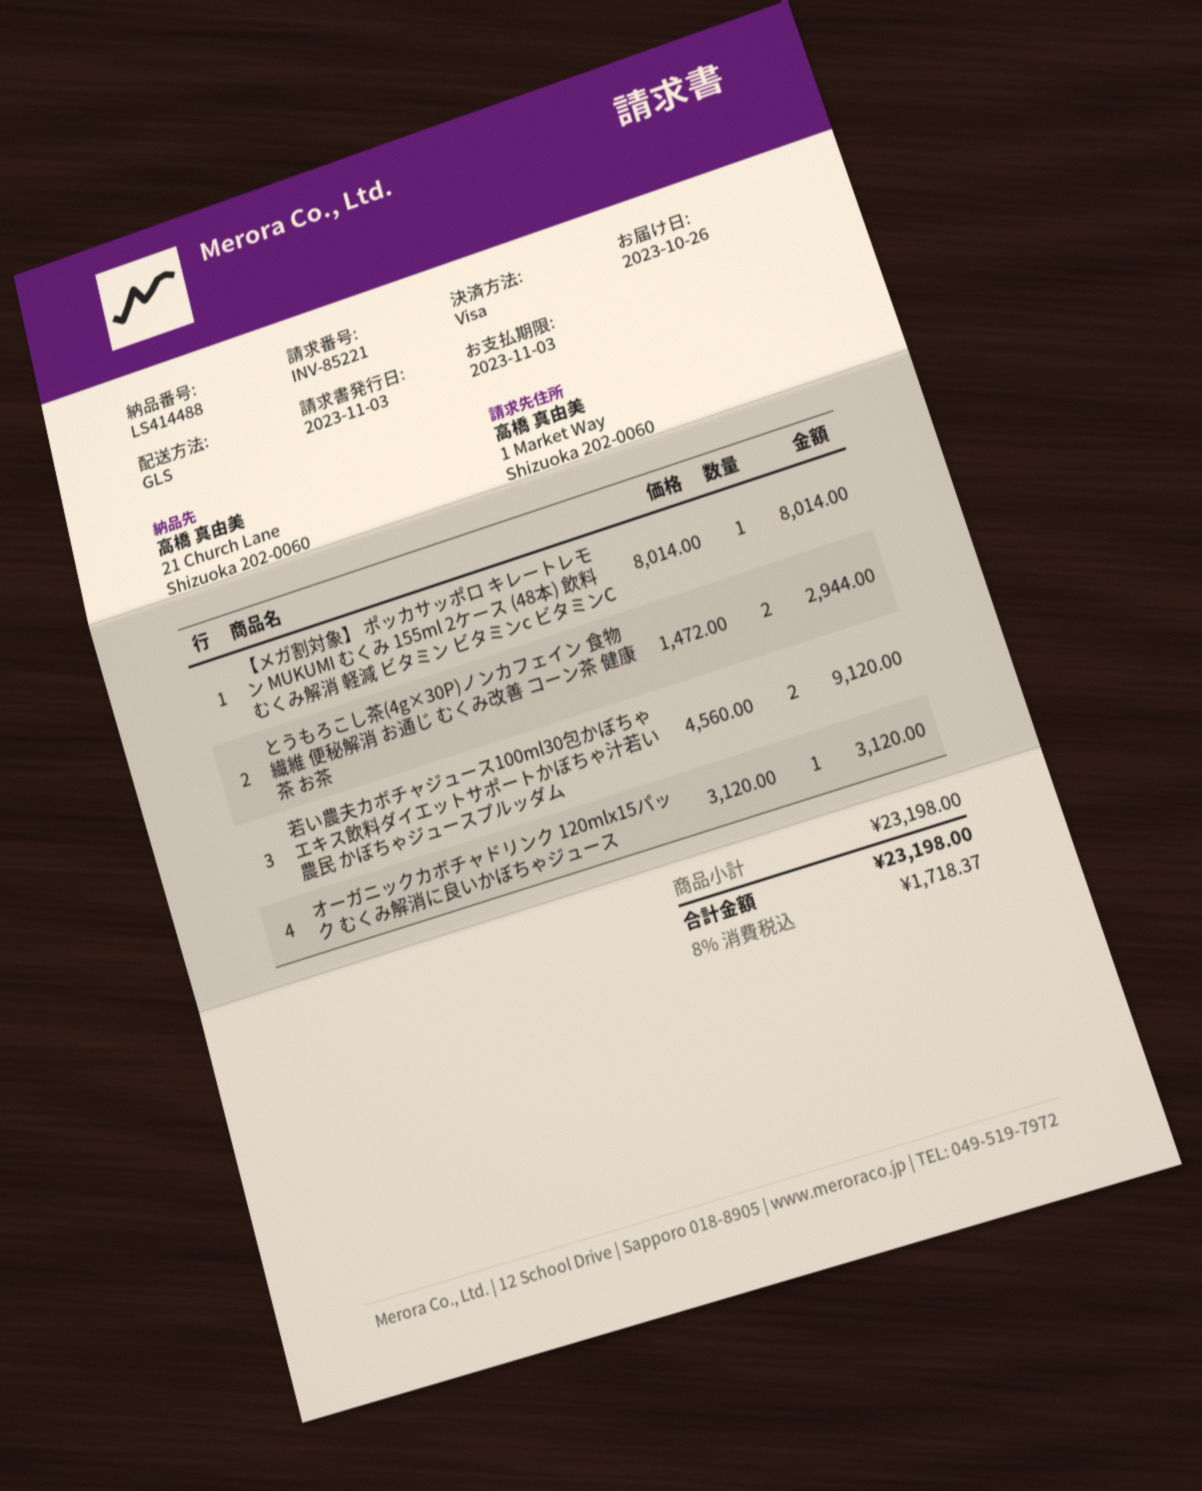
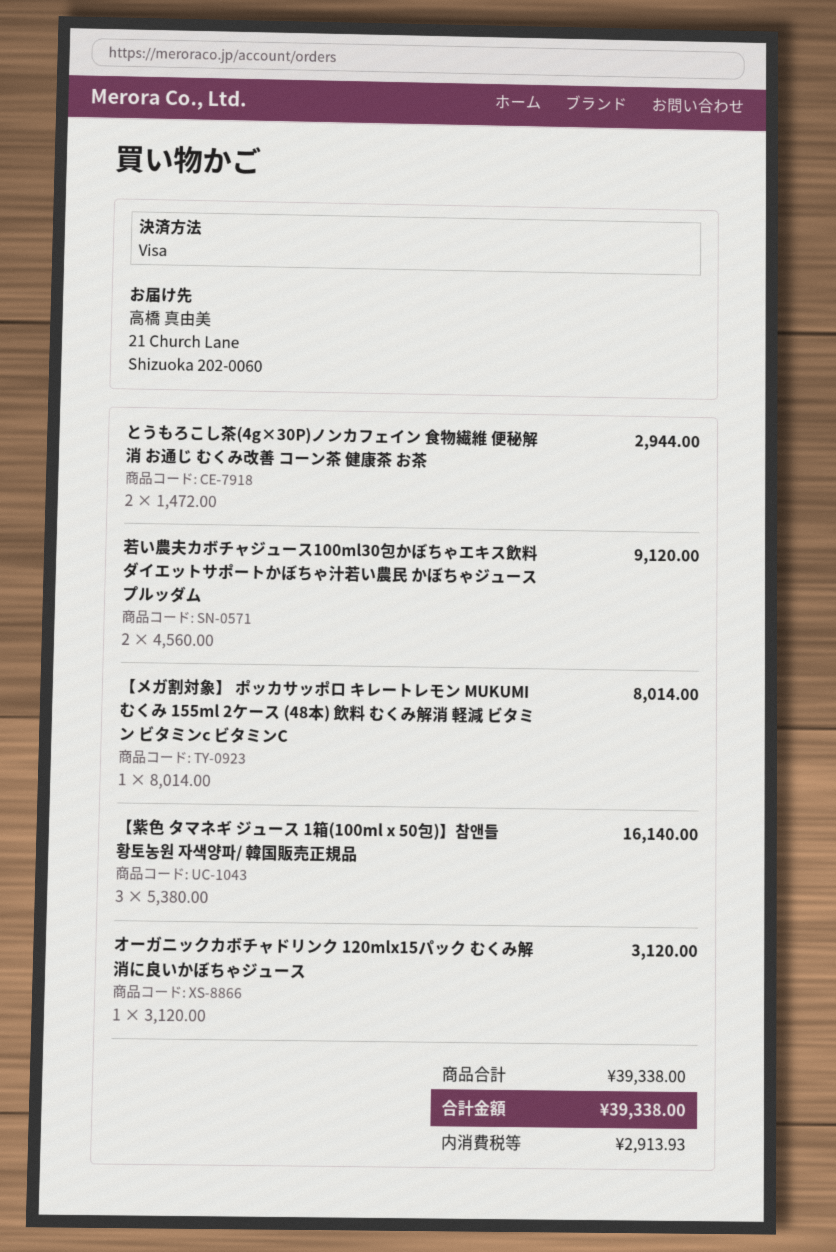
【紫色 タマネギ ジュース 1箱(100ml x 50包)】참앤들 황토농원 자색양파/ 韓国販売正規品: none -> 3 x 5380.00 = 16140.00
subtotal: 23198.00 -> 39338.00
tax: 1718.37 -> 2913.93
total: 23198.00 -> 39338.00

